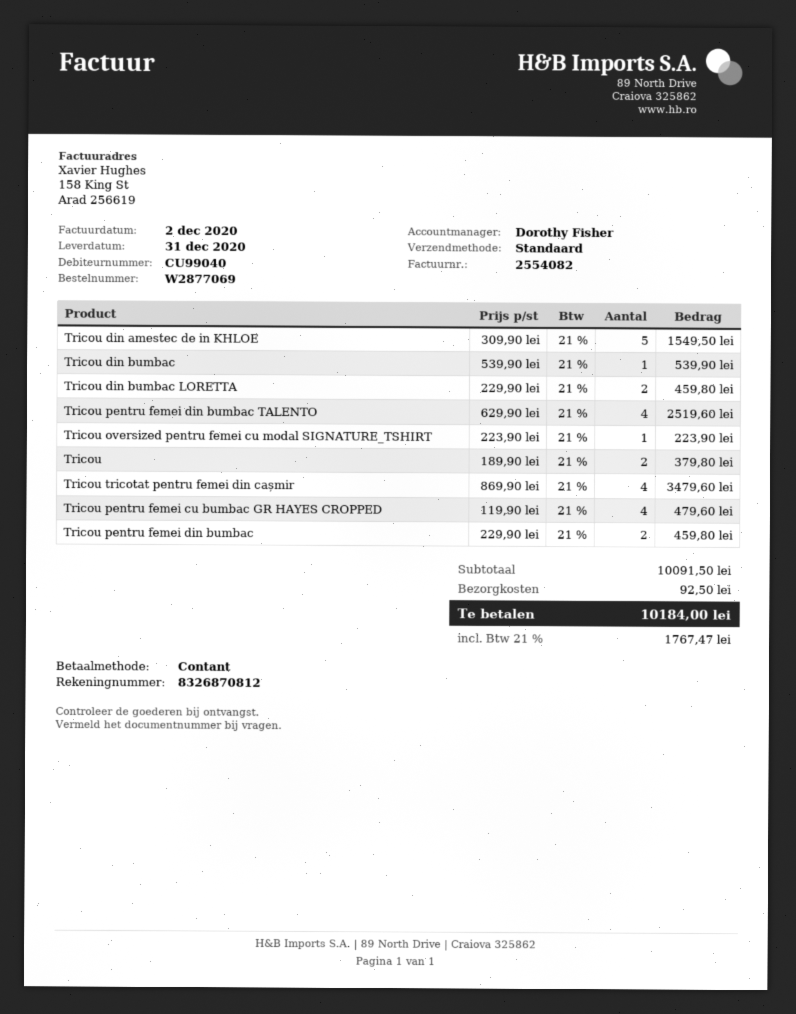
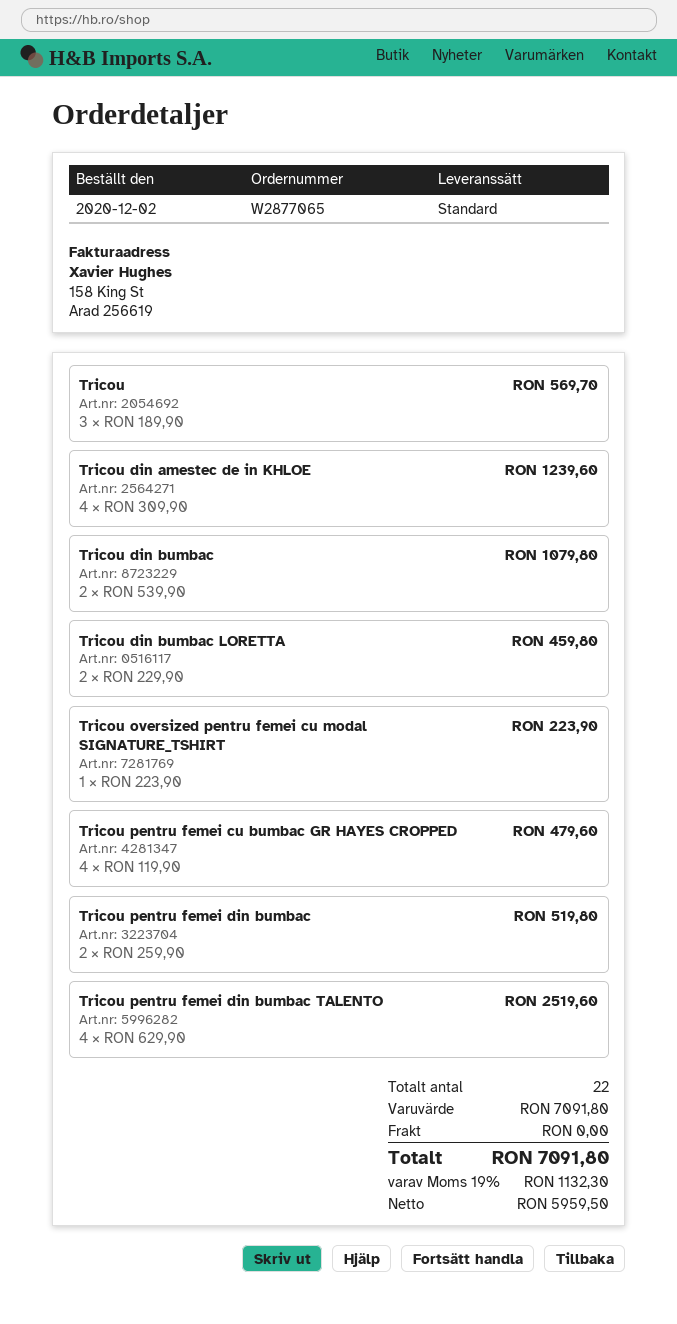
order number: W2877069 -> W2877065
Tricou din amestec de in KHLOE: 5 x 309.90 = 1549.50 -> 4 x 309.90 = 1239.60
Tricou din bumbac: 1 x 539.90 = 539.90 -> 2 x 539.90 = 1079.80
Tricou: 2 x 189.90 = 379.80 -> 3 x 189.90 = 569.70
Tricou tricotat pentru femei din cașmir: 4 x 869.90 = 3479.60 -> none
Tricou pentru femei din bumbac: 2 x 229.90 = 459.80 -> 2 x 259.90 = 519.80
subtotal: 10091.50 -> 7091.80
shipping: 92.50 -> 0.00
tax: 21% = 1767.47 -> 19% = 1132.30
total: 10184.00 -> 7091.80

